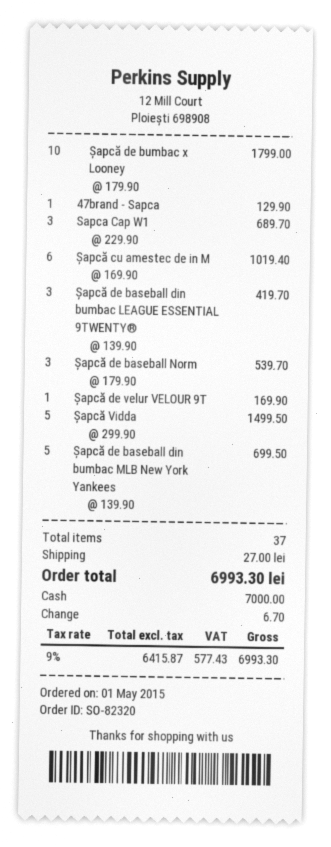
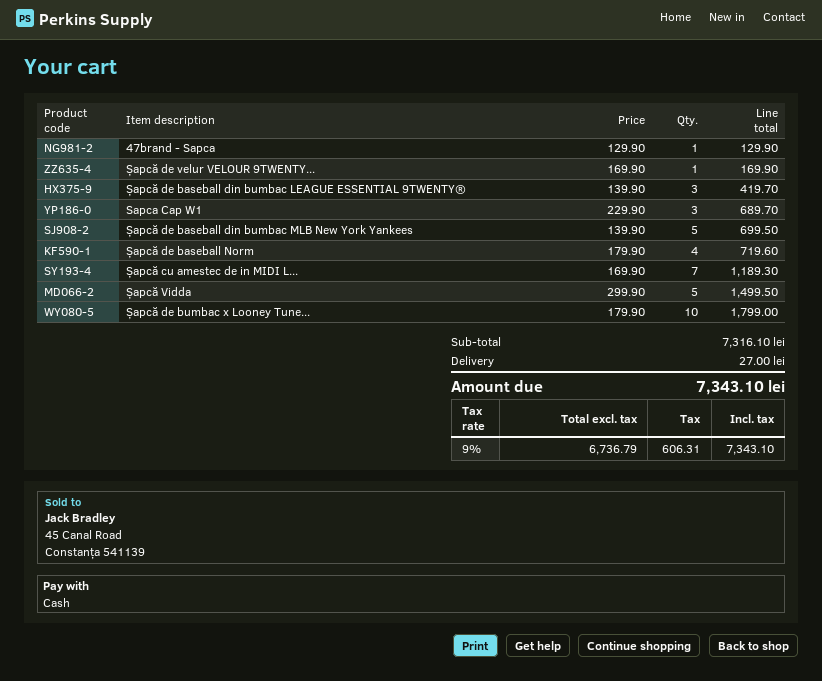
Șapcă cu amestec de in M: 6 x 169.90 = 1019.40 -> 7 x 169.90 = 1189.30
Șapcă de baseball Norm: 3 x 179.90 = 539.70 -> 4 x 179.90 = 719.60
net: 6415.87 -> 6736.79
tax: 9% = 577.43 -> 9% = 606.31
total: 6993.30 -> 7343.10

